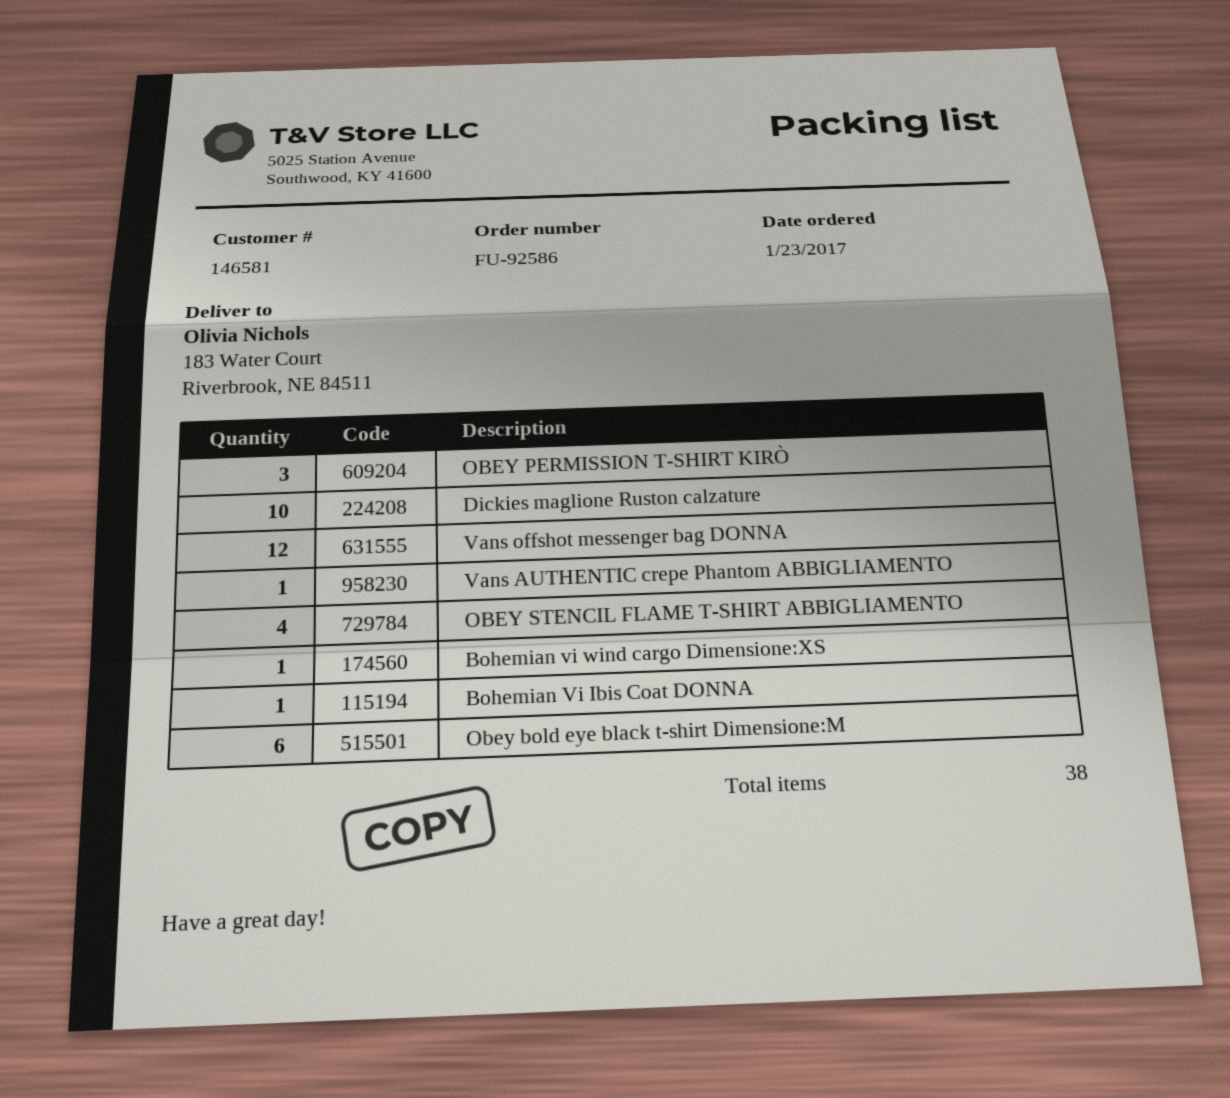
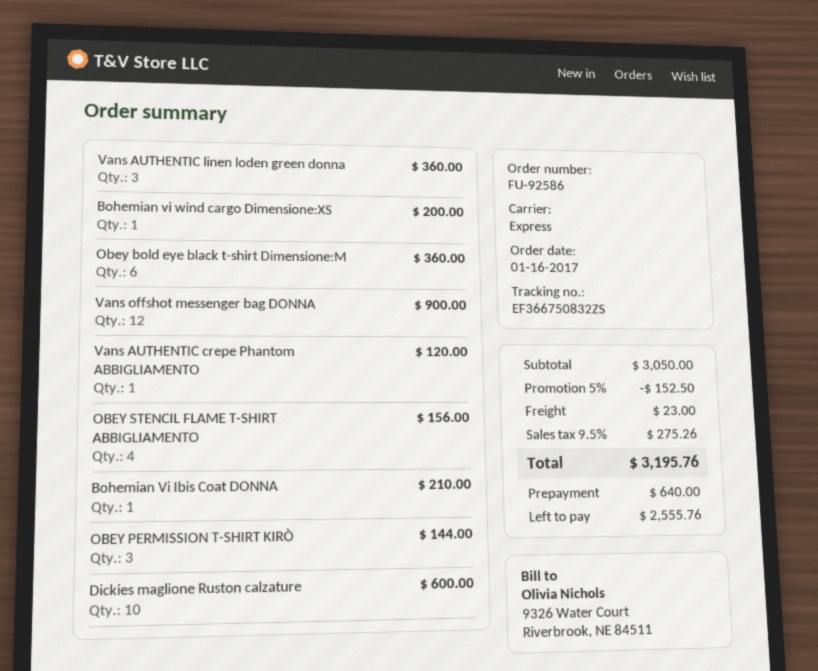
order date: 2017-01-23 -> 2017-01-16
Vans AUTHENTIC linen loden green donna: none -> 3

